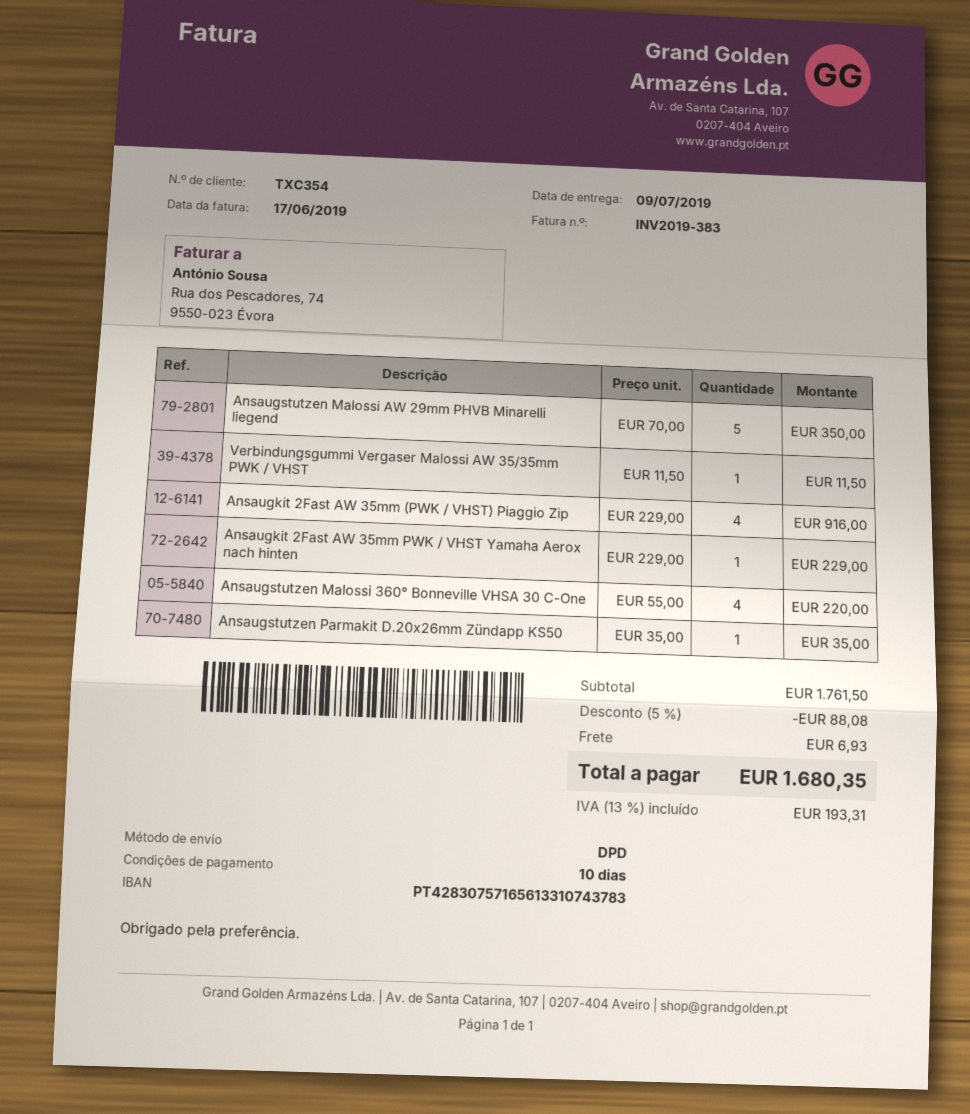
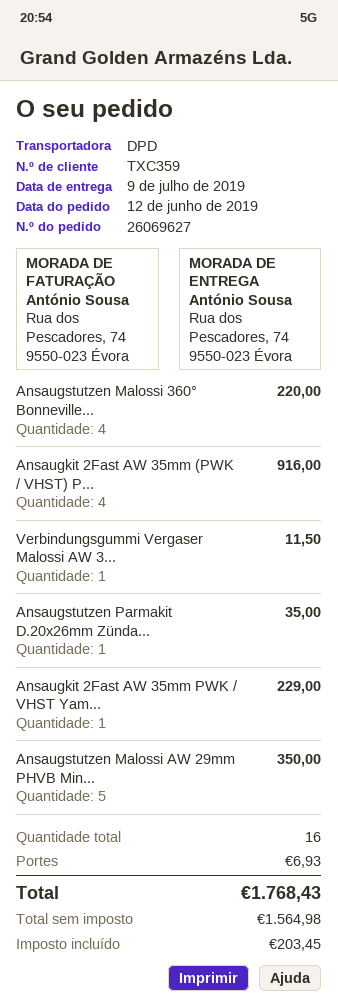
customer number: TXC354 -> TXC359
discount: 5% = 88.08 -> none
tax: 193.31 -> 203.45
total: 1680.35 -> 1768.43

